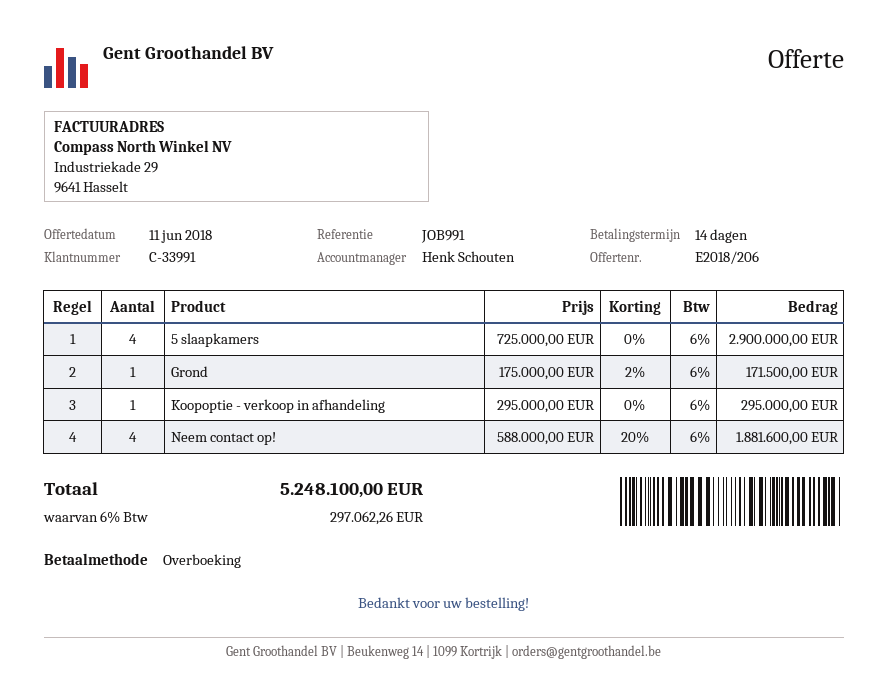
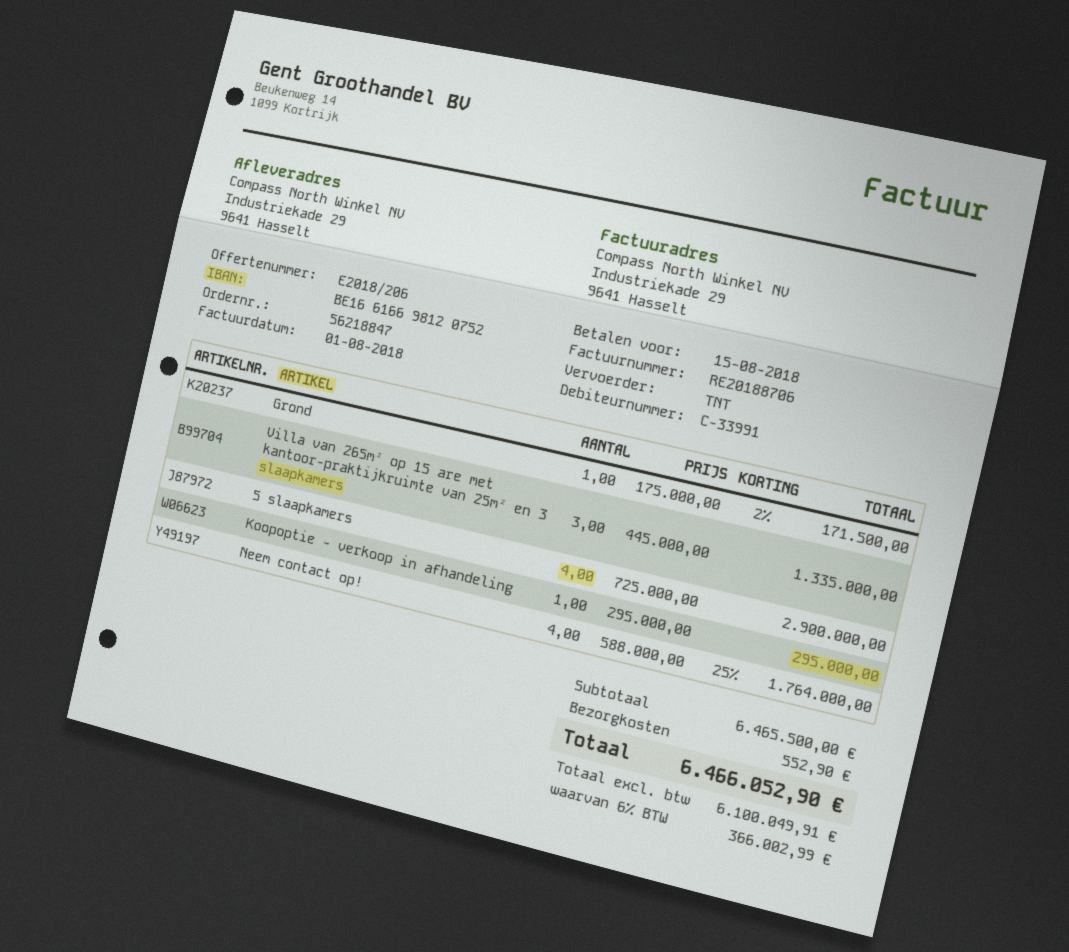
Neem contact op!: 4 x 588000.00 - 20% = 1881600.00 -> 4 x 588000.00 - 25% = 1764000.00
Villa van 265m² op 15 are met kantoor-praktijkruimte van 25m² en 3 slaapkamers: none -> 3 x 445000.00 = 1335000.00
shipping: none -> 552.90
tax: 6% = 297062.26 -> 6% = 366002.99
total: 5248100.00 -> 6466052.90

